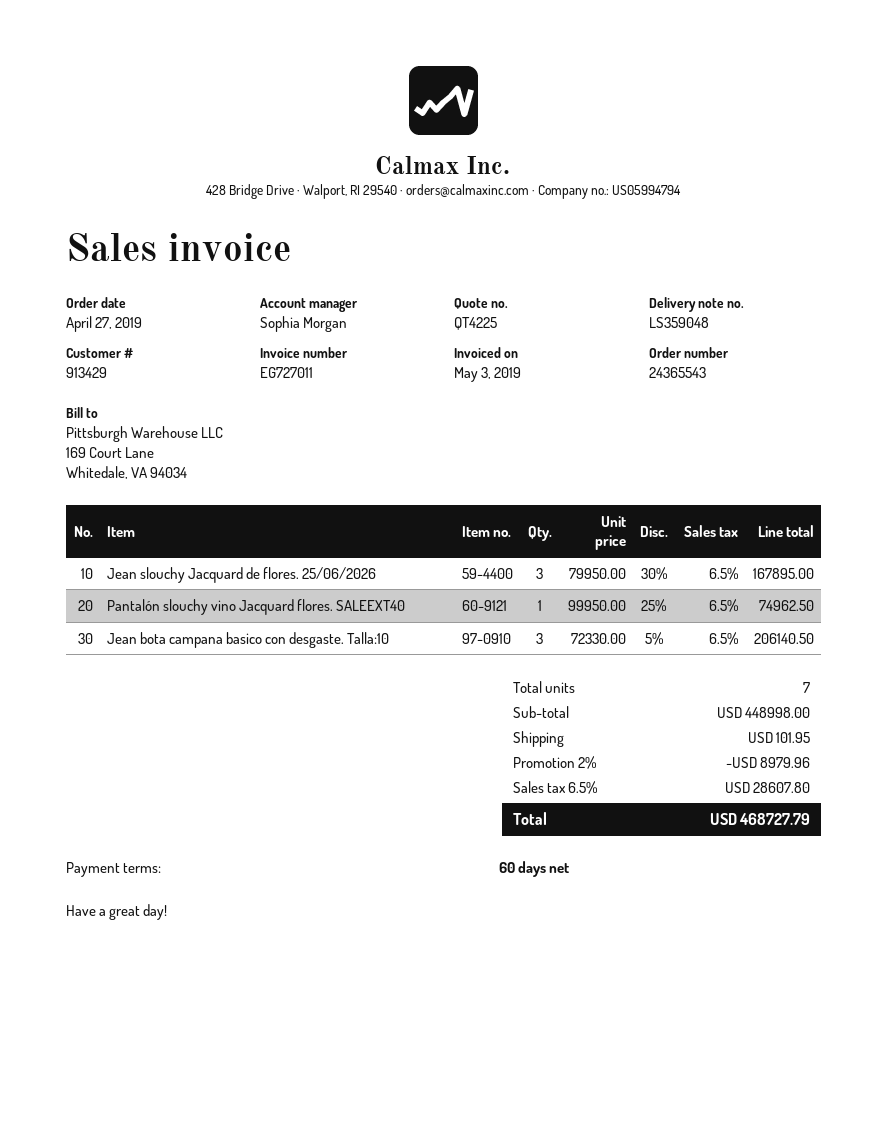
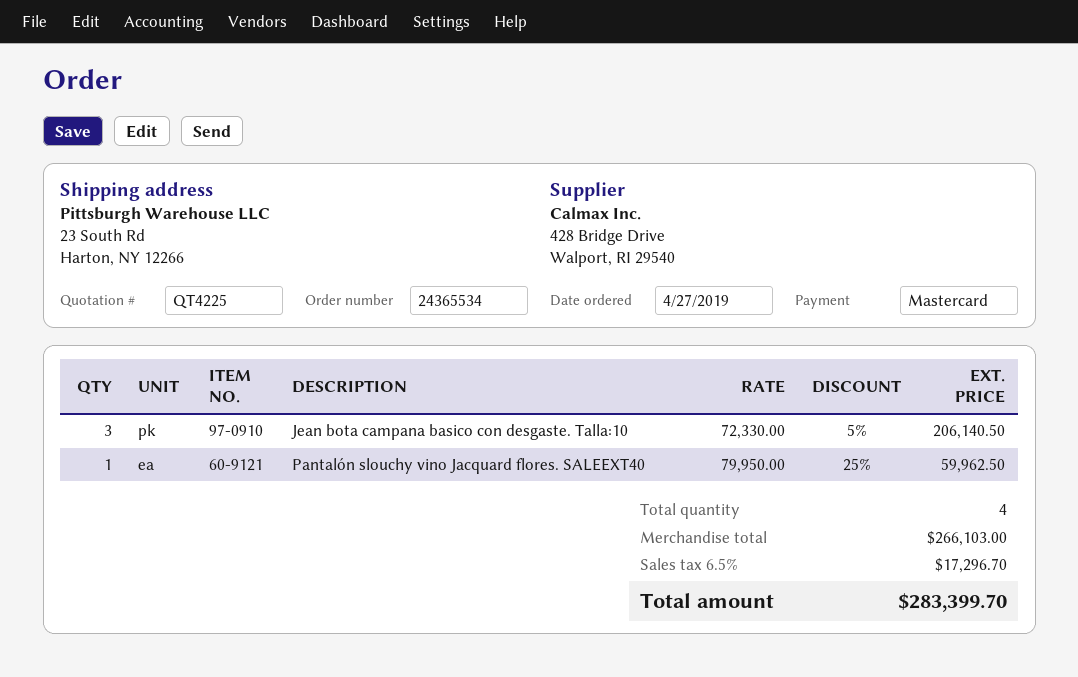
order number: 24365543 -> 24365534
Jean slouchy Jacquard de flores. 25/06/2026: 3 x 79950.00 - 30% = 167895.00 -> none
Pantalón slouchy vino Jacquard flores. SALEEXT40: 1 x 99950.00 - 25% = 74962.50 -> 1 x 79950.00 - 25% = 59962.50
total quantity: 7 -> 4
subtotal: 448998.00 -> 266103.00
discount: 2% = 8979.96 -> none
shipping: 101.95 -> none
tax: 6.5% = 28607.80 -> 6.5% = 17296.70
total: 468727.79 -> 283399.70

